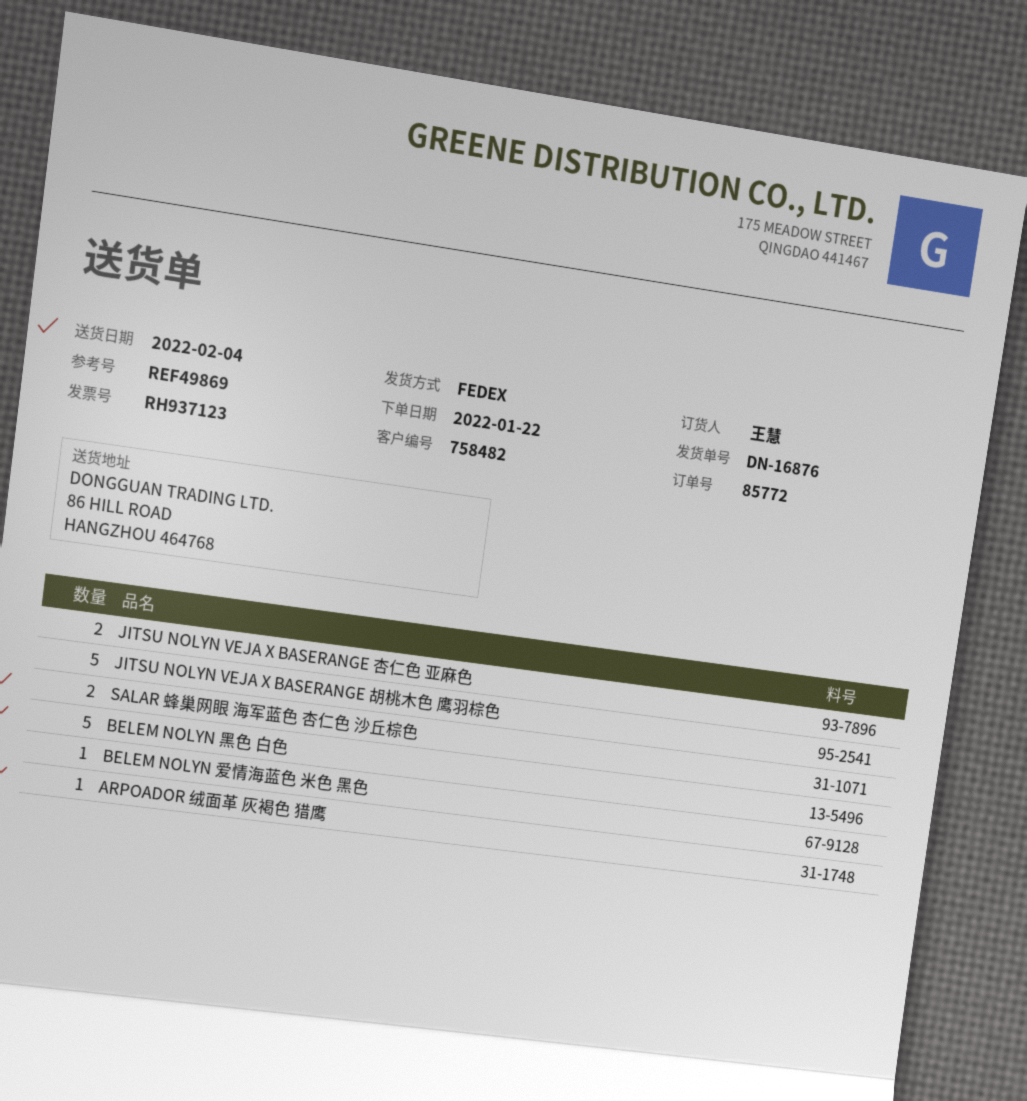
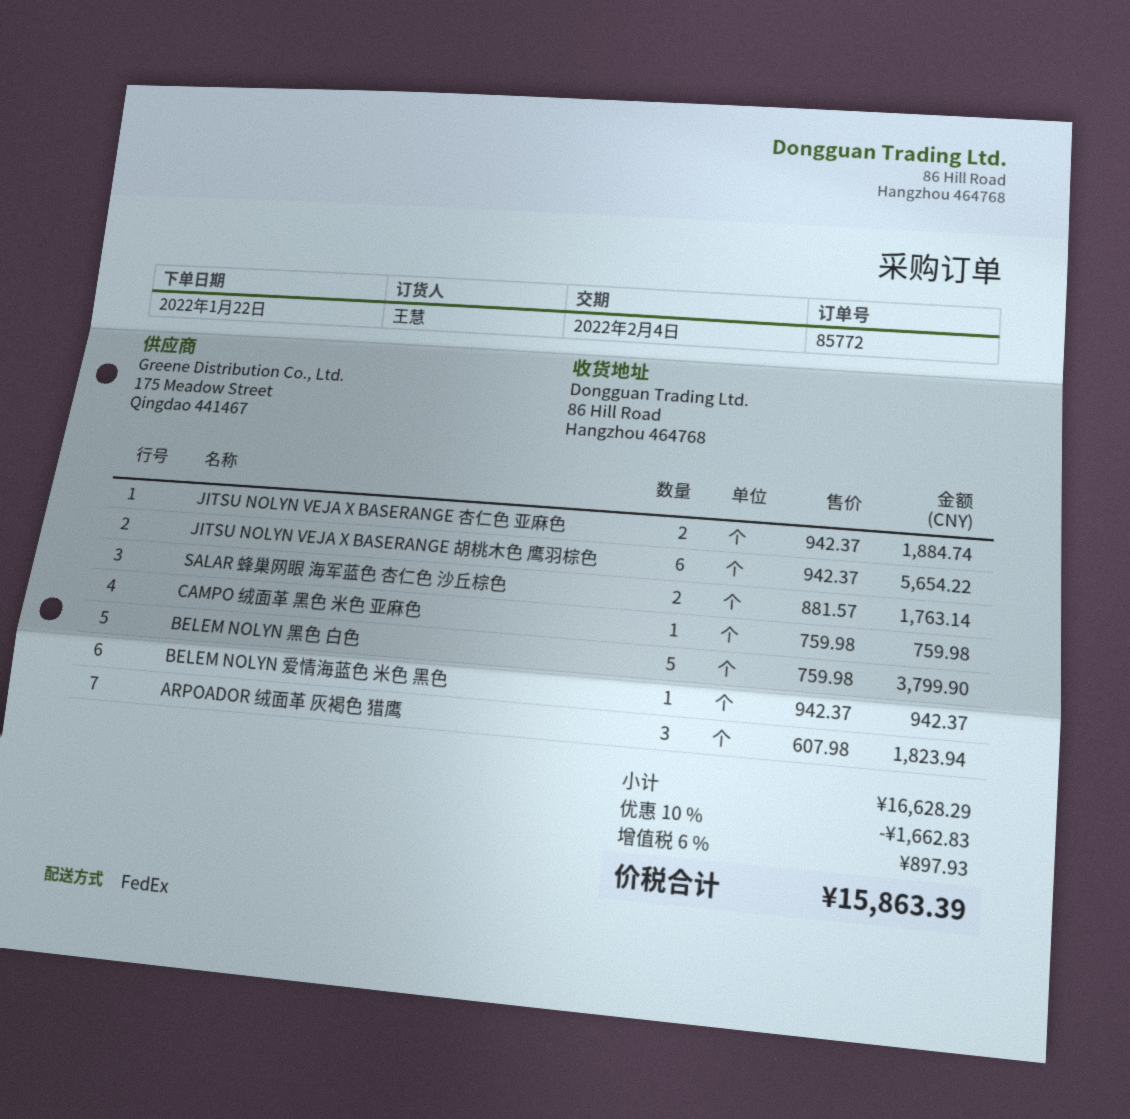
JITSU NOLYN VEJA X BASERANGE 胡桃木色 鹰羽棕色: 5 -> 6
ARPOADOR 绒面革 灰褐色 猎鹰: 1 -> 3
CAMPO 绒面革 黑色 米色 亚麻色: none -> 1

